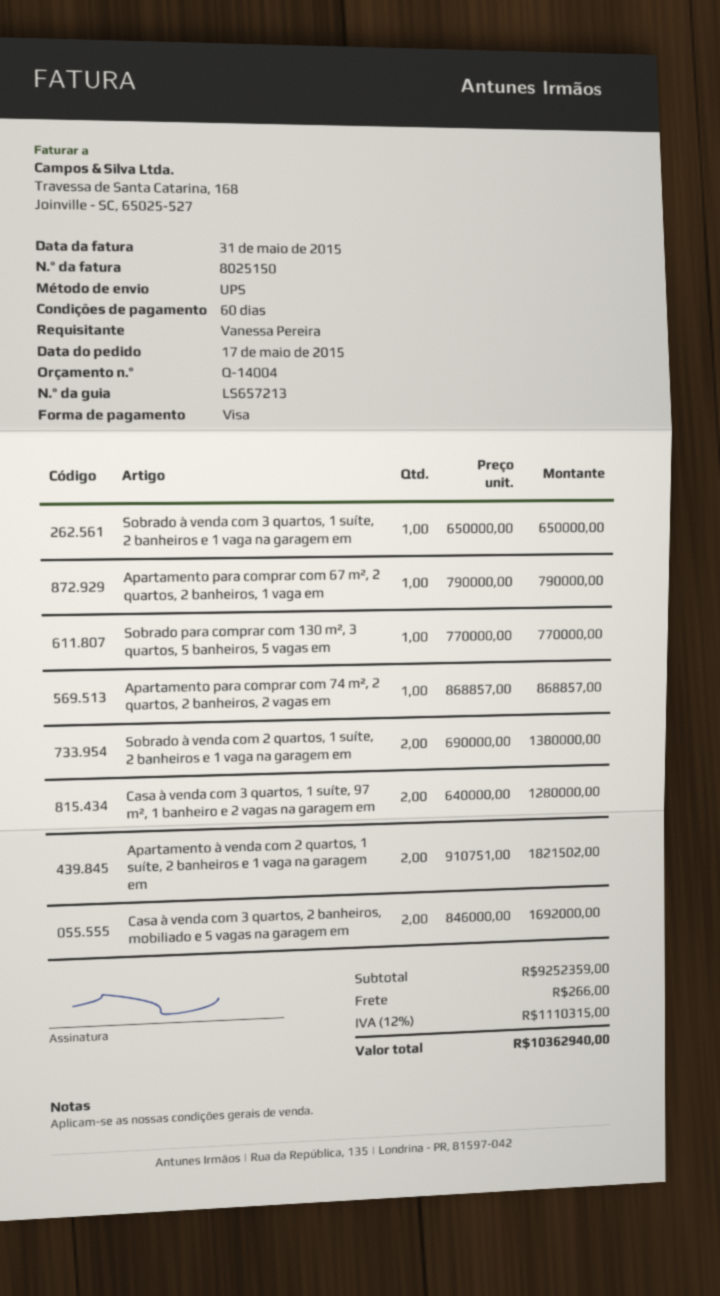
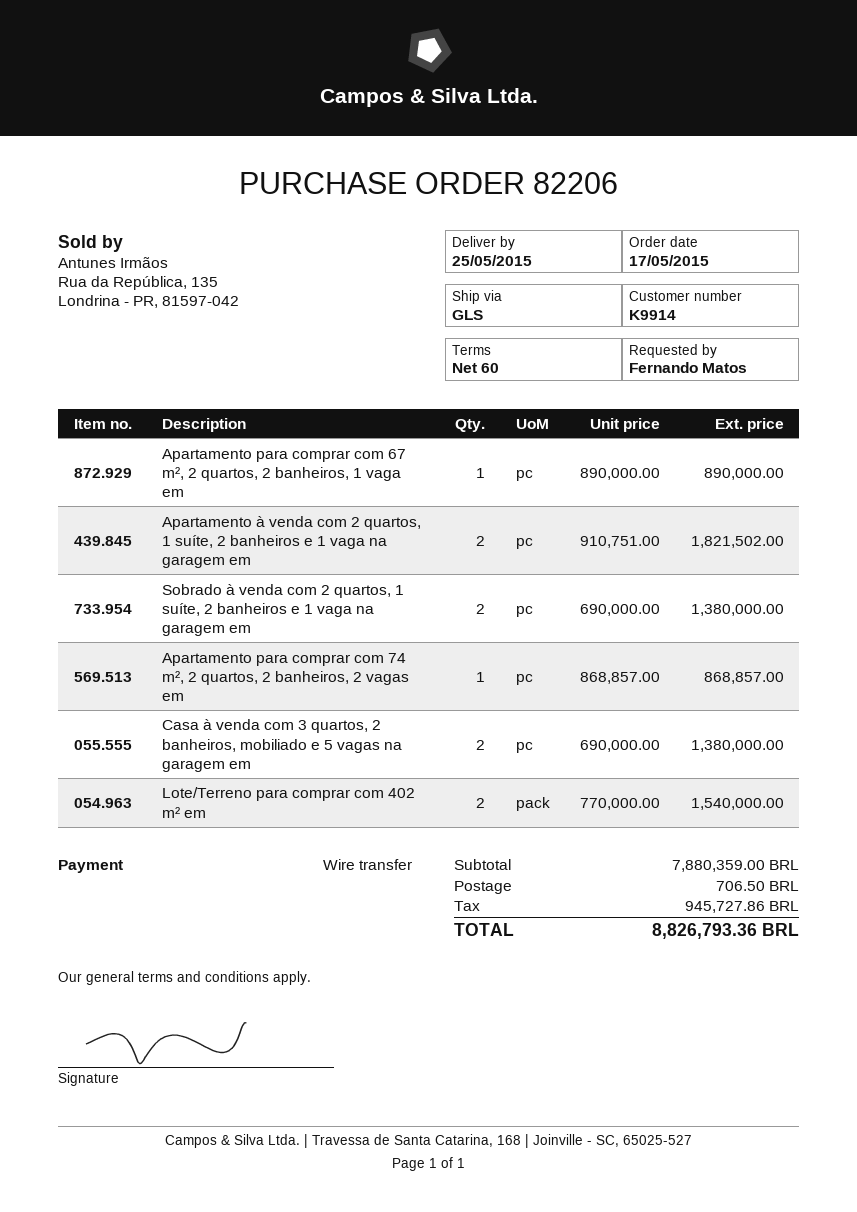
ordered by: Vanessa Pereira -> Fernando Matos
payment method: Visa -> bank transfer
shipping method: UPS -> GLS
Sobrado à venda com 3 quartos, 1 suíte, 2 banheiros e 1 vaga na garagem em: 1 x 650000.00 = 650000.00 -> none
Apartamento para comprar com 67 m², 2 quartos, 2 banheiros, 1 vaga em: 1 x 790000.00 = 790000.00 -> 1 x 890000.00 = 890000.00
Sobrado para comprar com 130 m², 3 quartos, 5 banheiros, 5 vagas em: 1 x 770000.00 = 770000.00 -> none
Casa à venda com 3 quartos, 1 suíte, 97 m², 1 banheiro e 2 vagas na garagem em: 2 x 640000.00 = 1280000.00 -> none
Casa à venda com 3 quartos, 2 banheiros, mobiliado e 5 vagas na garagem em: 2 x 846000.00 = 1692000.00 -> 2 x 690000.00 = 1380000.00
Lote/Terreno para comprar com 402 m² em: none -> 2 x 770000.00 = 1540000.00
subtotal: 9252359.00 -> 7880359.00
shipping: 266.00 -> 706.50
tax: 1110315.00 -> 945727.86
total: 10362940.00 -> 8826793.36

